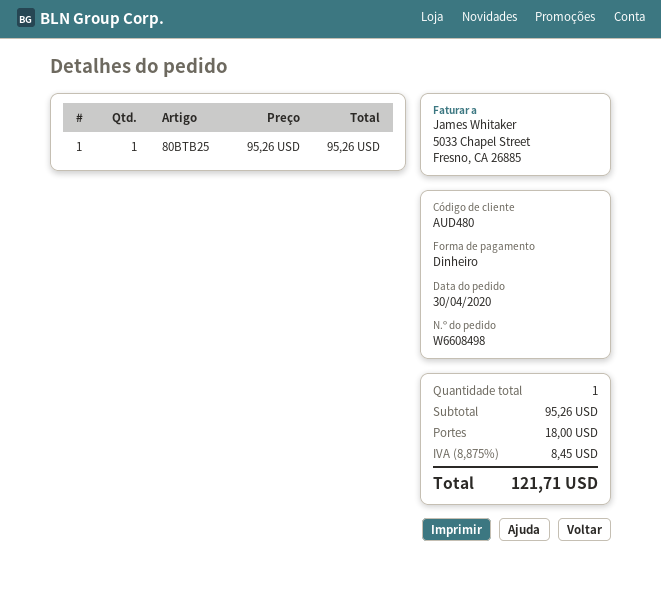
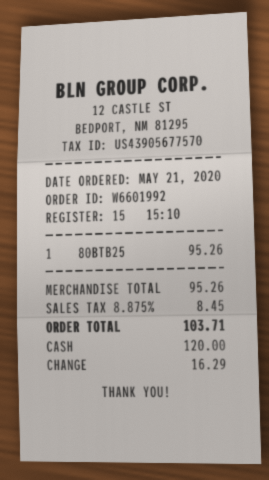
order number: W6608498 -> W6601992
order date: 2020-04-30 -> 2020-05-21
shipping: 18.00 -> none
total: 121.71 -> 103.71

